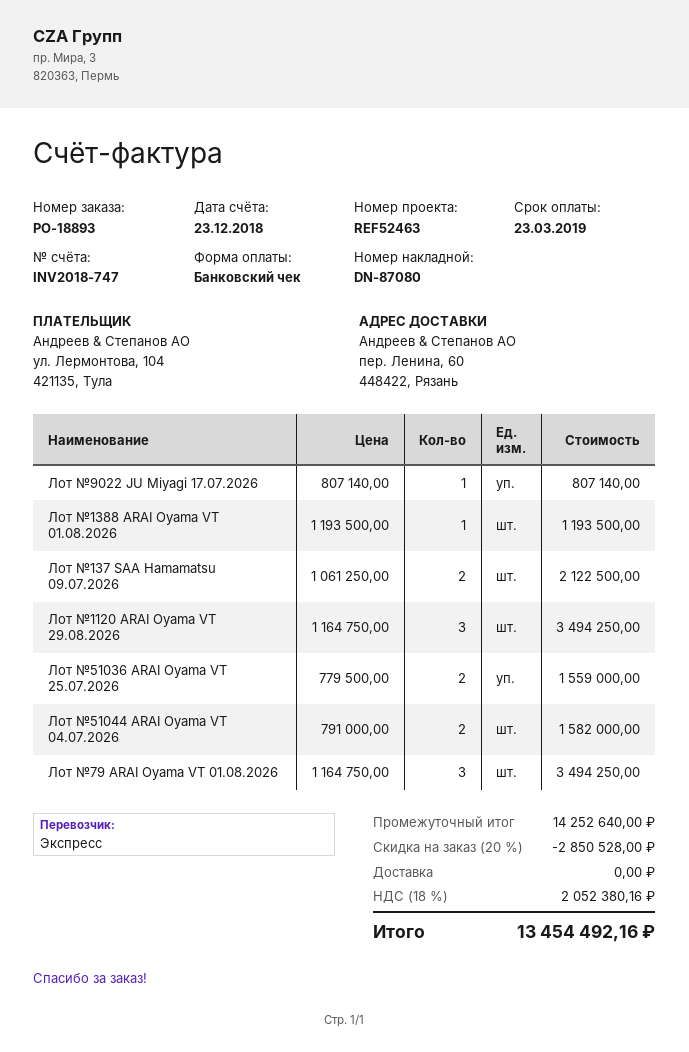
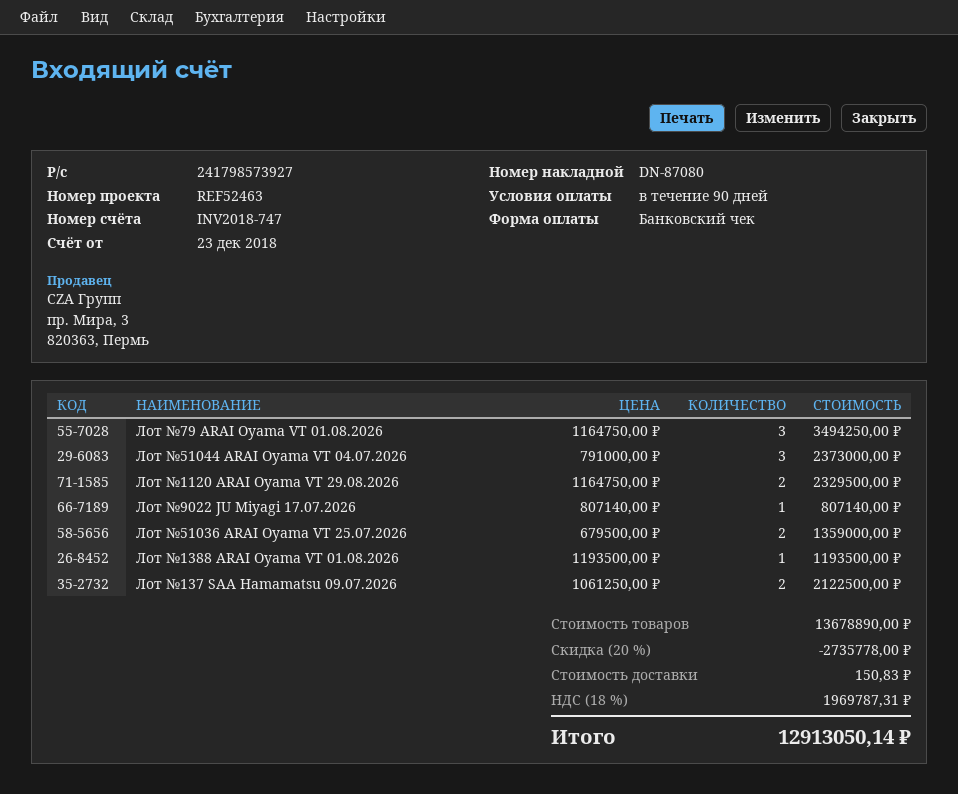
Лот №1120 ARAI Oyama VT 29.08.2026: 3 x 1164750.00 = 3494250.00 -> 2 x 1164750.00 = 2329500.00
Лот №51036 ARAI Oyama VT 25.07.2026: 2 x 779500.00 = 1559000.00 -> 2 x 679500.00 = 1359000.00
Лот №51044 ARAI Oyama VT 04.07.2026: 2 x 791000.00 = 1582000.00 -> 3 x 791000.00 = 2373000.00
subtotal: 14252640.00 -> 13678890.00
discount: 20% = 2850528.00 -> 20% = 2735778.00
shipping: 0.00 -> 150.83
tax: 18% = 2052380.16 -> 18% = 1969787.31
total: 13454492.16 -> 12913050.14

